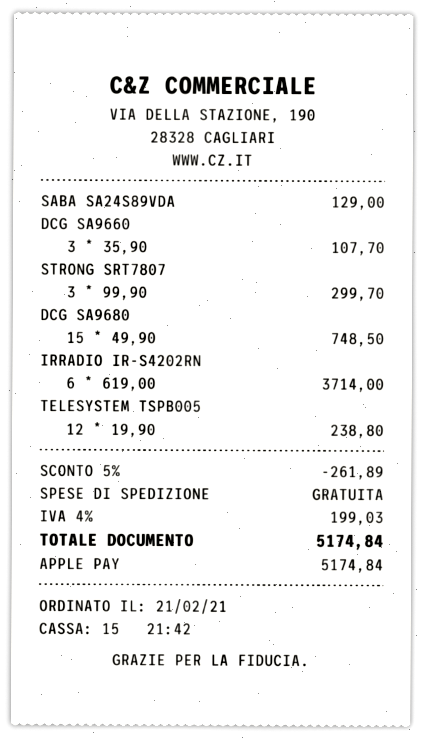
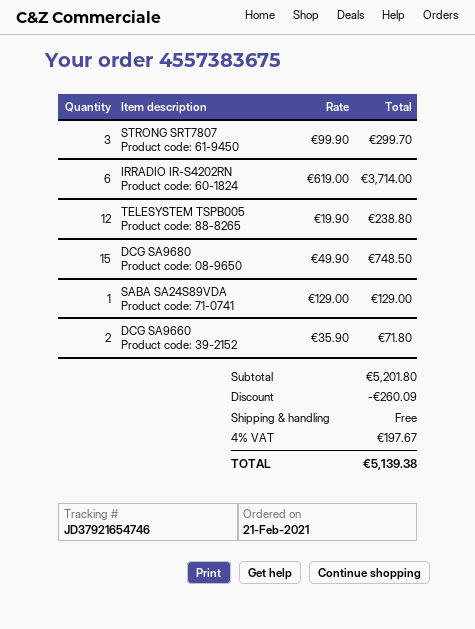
DCG SA9660: 3 x 35.90 = 107.70 -> 2 x 35.90 = 71.80
discount: 261.89 -> 260.09
tax: 4% = 199.03 -> 4% = 197.67
total: 5174.84 -> 5139.38

